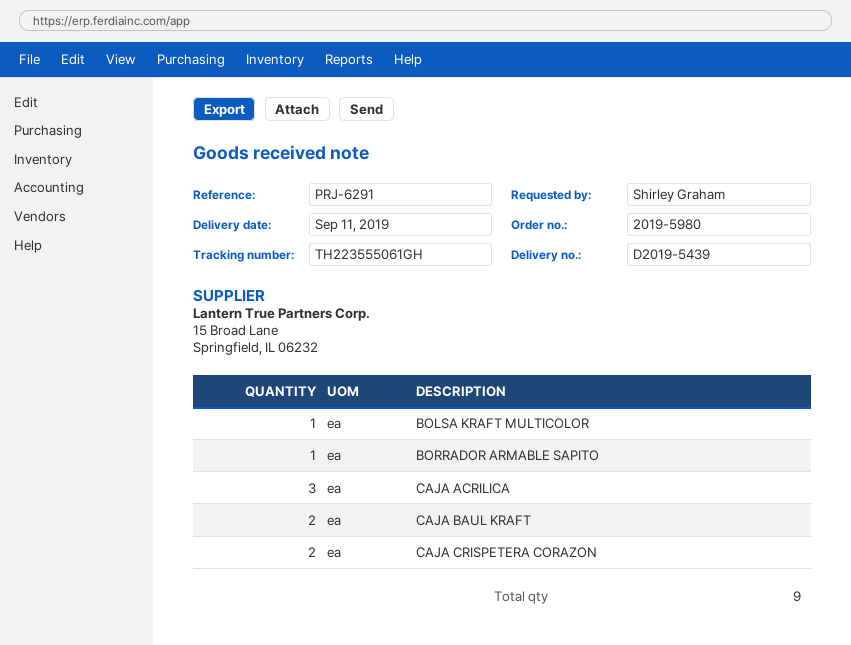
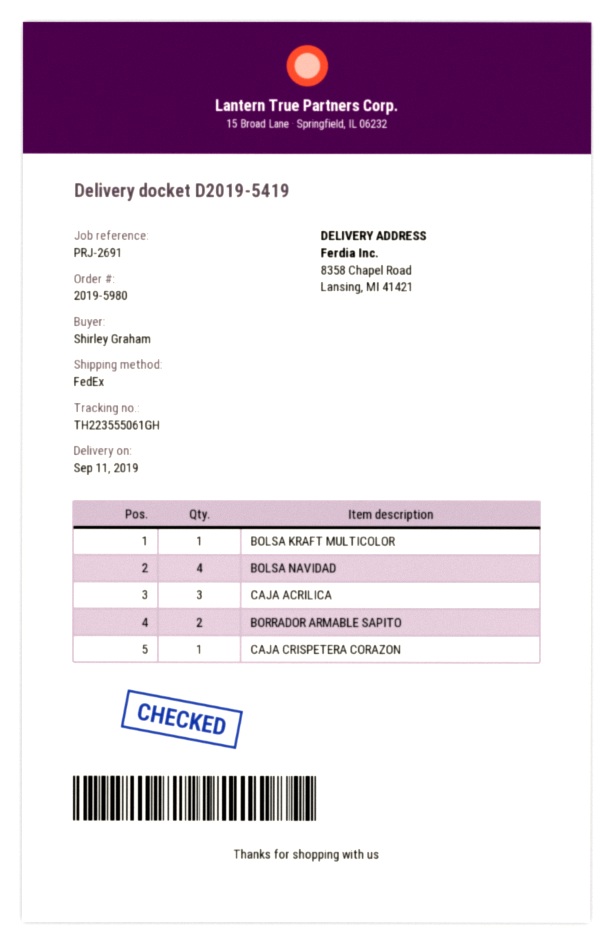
delivery note number: D2019-5439 -> D2019-5419
reference: PRJ-6291 -> PRJ-2691
BORRADOR ARMABLE SAPITO: 1 -> 2
CAJA BAUL KRAFT: 2 -> none
CAJA CRISPETERA CORAZON: 2 -> 1
BOLSA NAVIDAD: none -> 4

